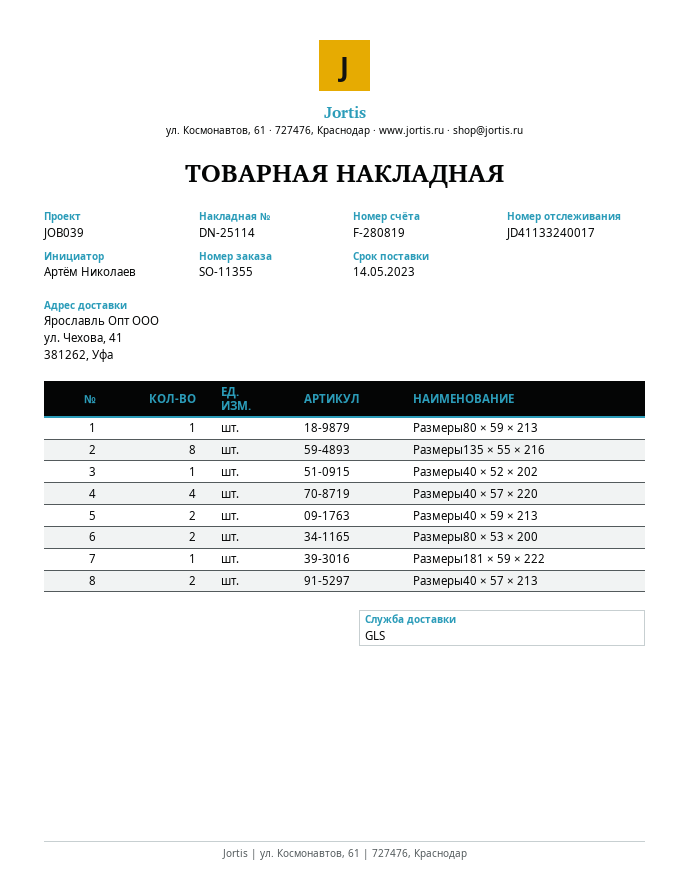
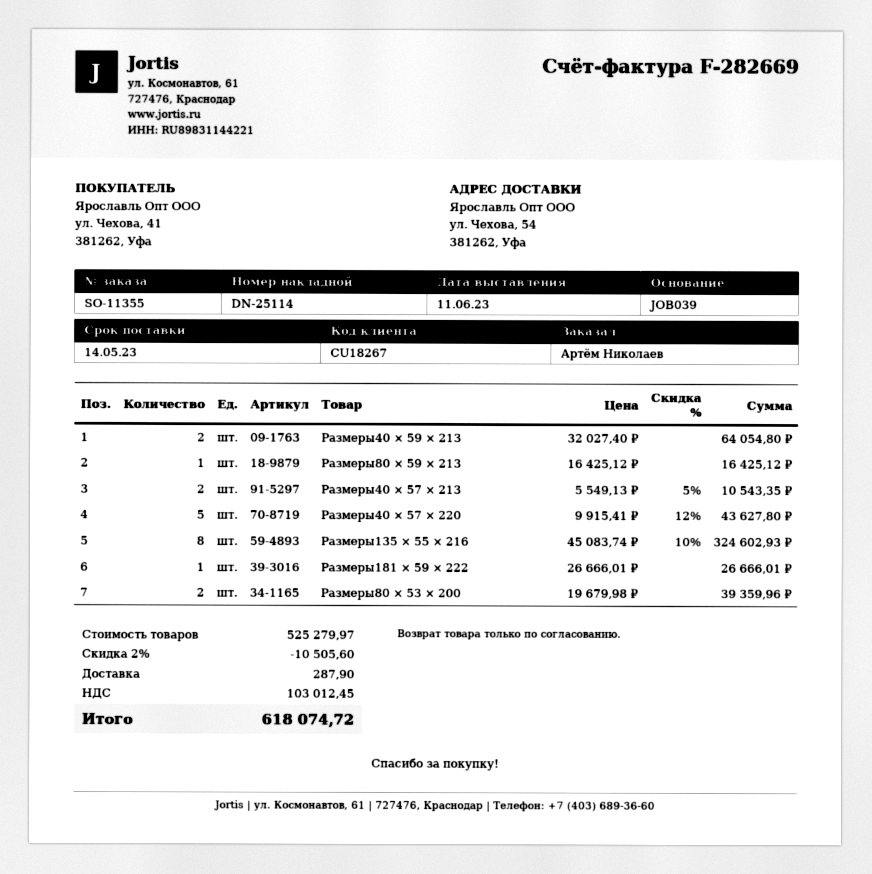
invoice number: F-280819 -> F-282669
ship to: ул. Чехова, 41, 381262, Уфа -> ул. Чехова, 54, 381262, Уфа
Размеры40 × 52 × 202: 1 -> none
Размеры40 × 57 × 220: 4 -> 5

